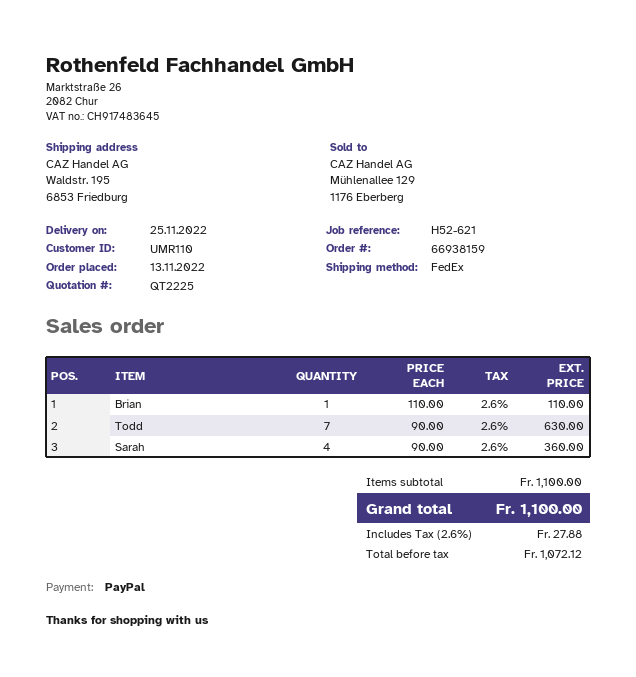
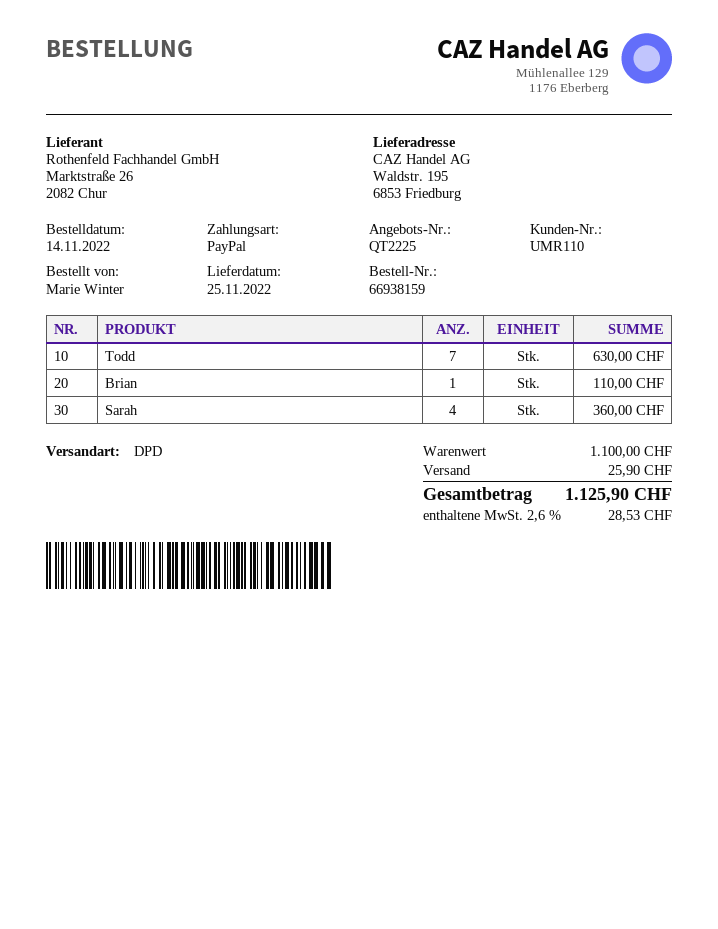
order date: 2022-11-13 -> 2022-11-14
shipping method: FedEx -> DPD
shipping: none -> 25.90
tax: 2.6% = 27.88 -> 2.6% = 28.53
total: 1100.00 -> 1125.90

